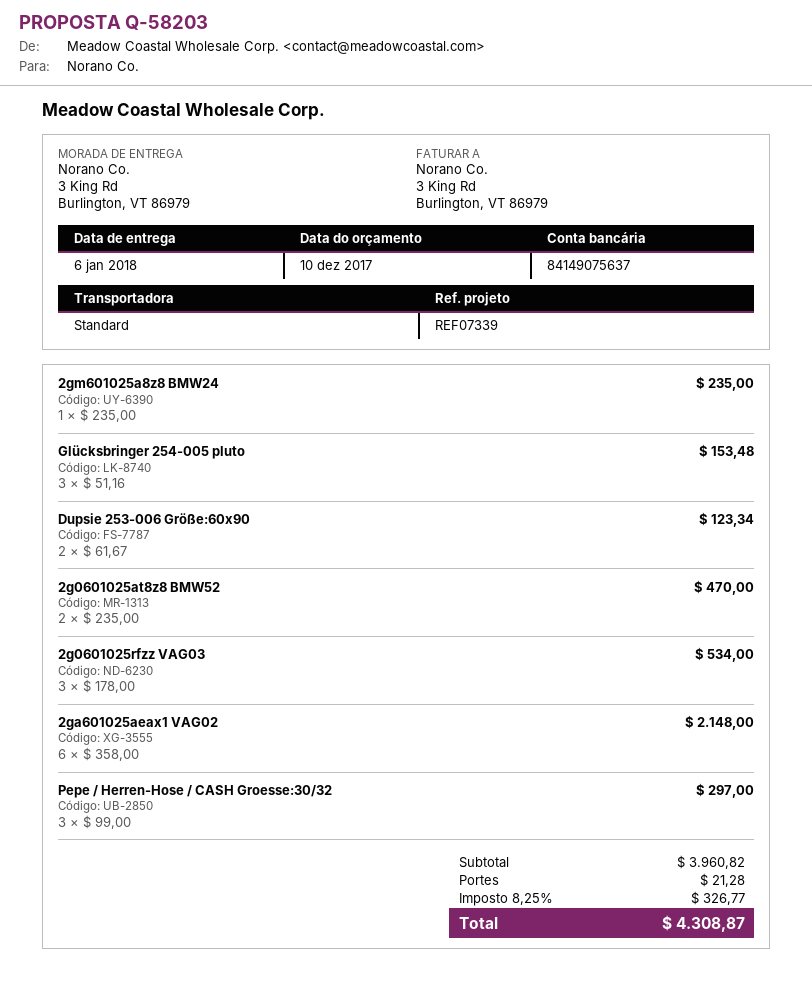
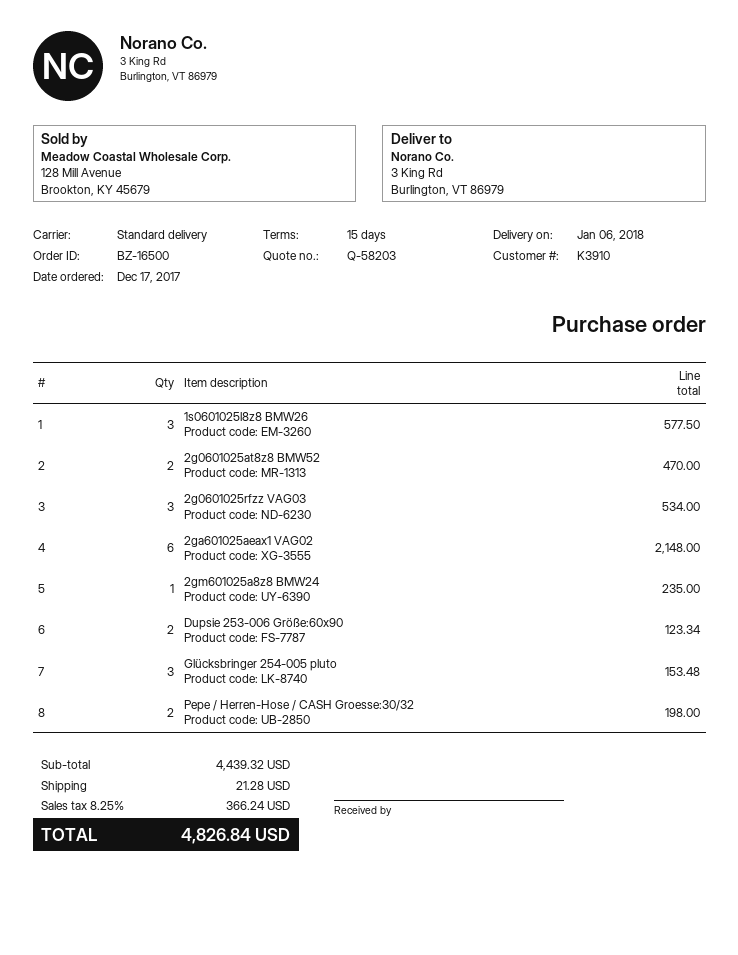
Pepe / Herren-Hose / CASH Groesse:30/32: 3 for 297.00 -> 2 for 198.00
1s0601025l8z8 BMW26: none -> 3 for 577.50
subtotal: 3960.82 -> 4439.32
tax: 8.25% = 326.77 -> 8.25% = 366.24
total: 4308.87 -> 4826.84

